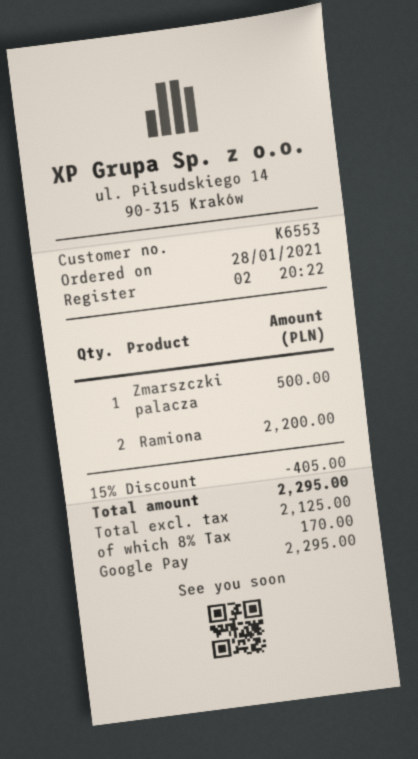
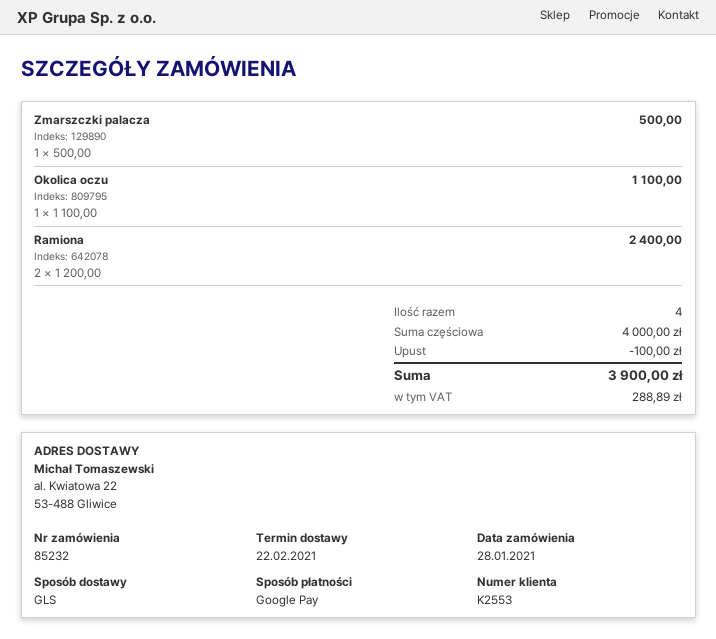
customer number: K6553 -> K2553
Ramiona: 2 for 2200.00 -> 2 for 2400.00
Okolica oczu: none -> 1 for 1100.00
discount: 405.00 -> 100.00
tax: 170.00 -> 288.89
total: 2295.00 -> 3900.00

